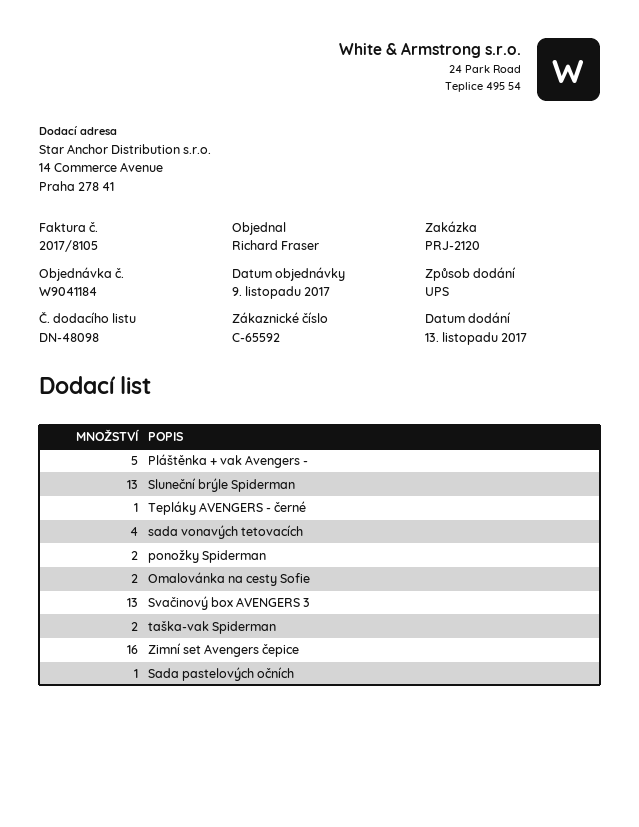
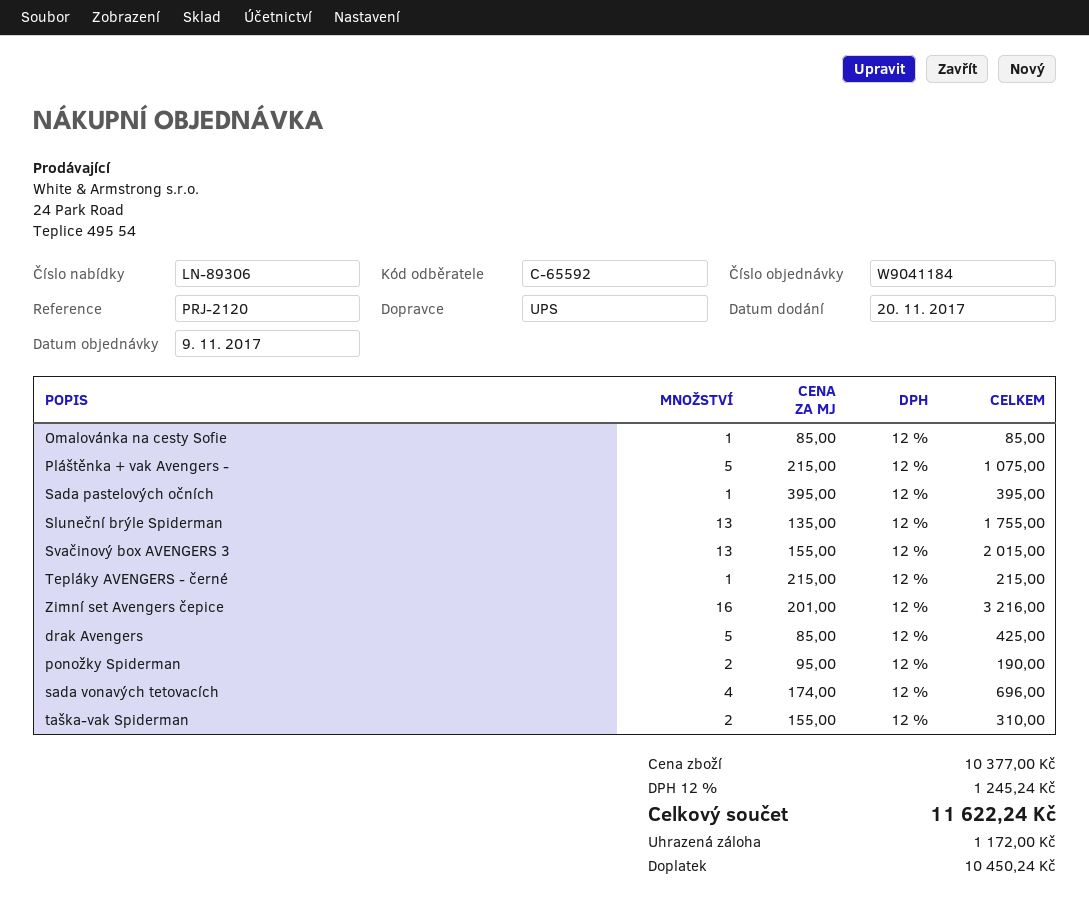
delivery date: 2017-11-13 -> 2017-11-20
Omalovánka na cesty Sofie: 2 -> 1
drak Avengers: none -> 5

